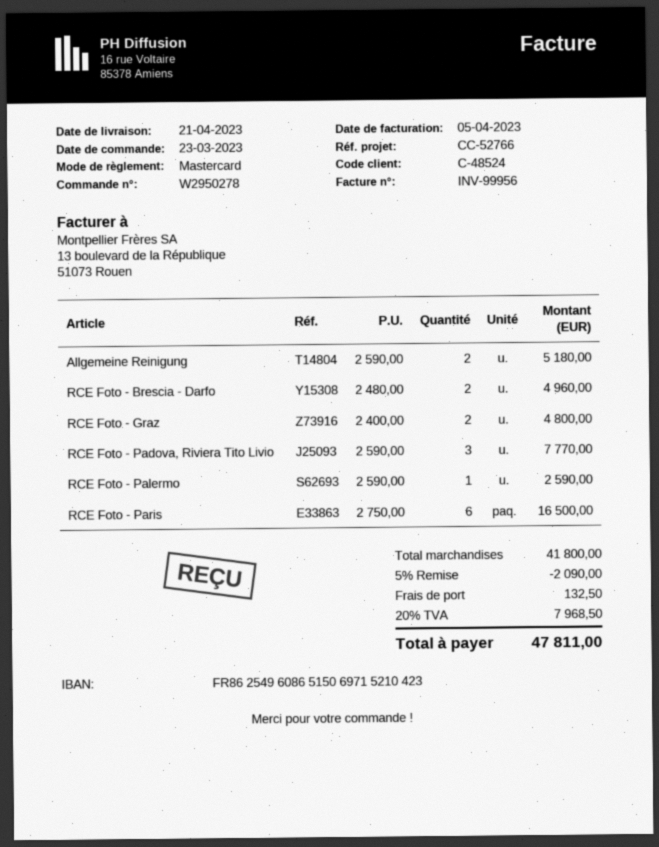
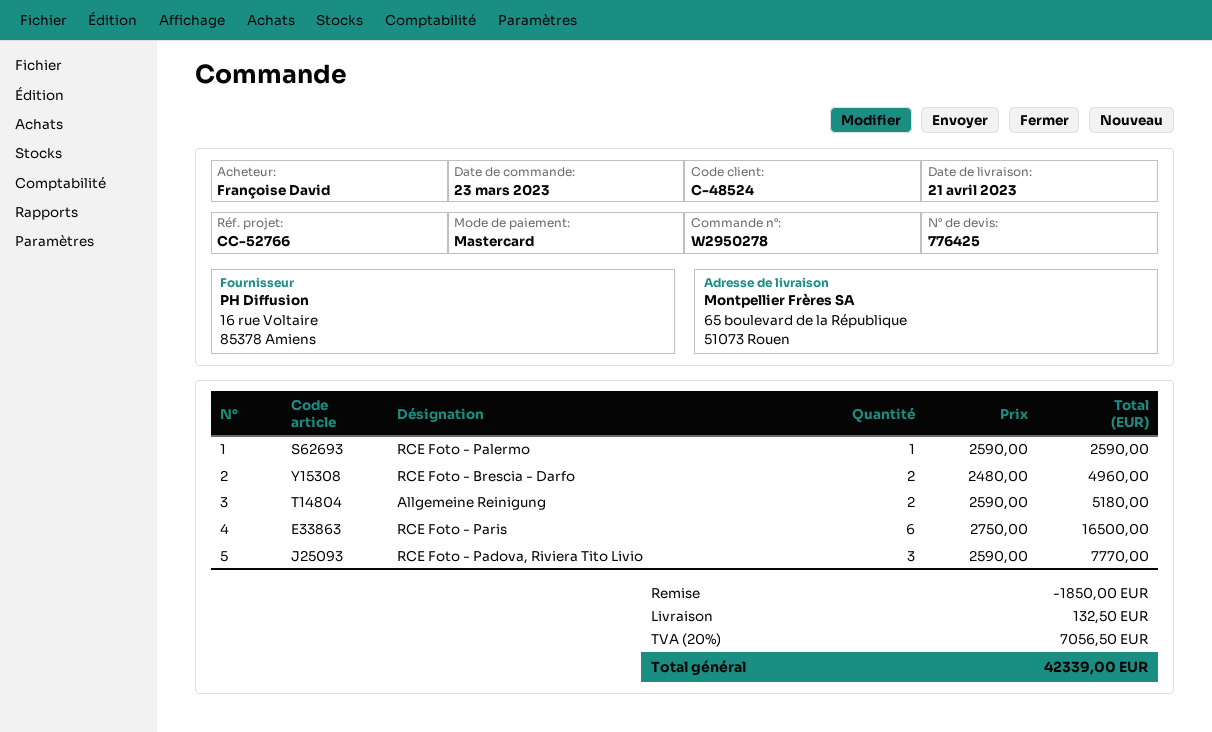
RCE Foto - Graz: 2 x 2400.00 = 4800.00 -> none
discount: 2090.00 -> 1850.00
tax: 20% = 7968.50 -> 20% = 7056.50
total: 47811.00 -> 42339.00

